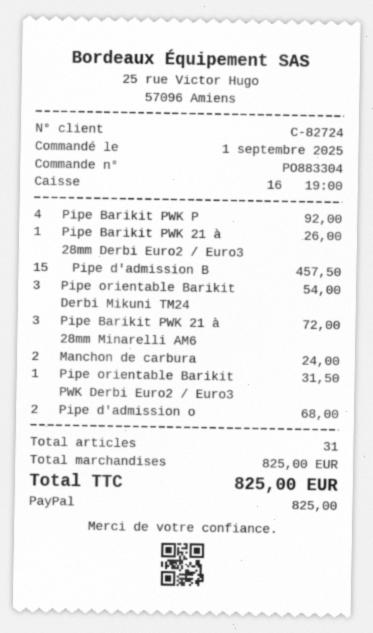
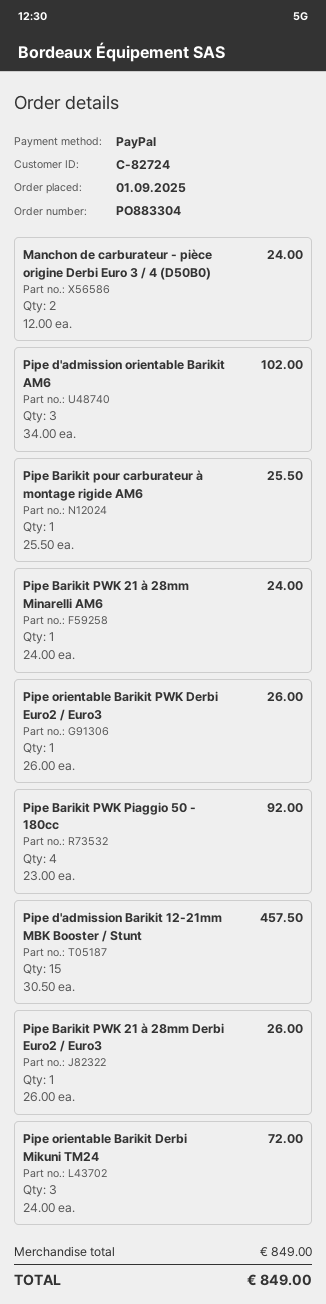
Pipe orientable Barikit Derbi Mikuni TM24: 3 for 54.00 -> 3 for 72.00
Pipe Barikit PWK 21 à 28mm Minarelli AM6: 3 for 72.00 -> 1 for 24.00
Pipe orientable Barikit PWK Derbi Euro2 / Euro3: 1 for 31.50 -> 1 for 26.00
Pipe d'admission o: 2 for 68.00 -> 3 for 102.00
Pipe Barikit pour carburateur à montage rigide AM6: none -> 1 for 25.50
subtotal: 825.00 -> 849.00
total: 825.00 -> 849.00

